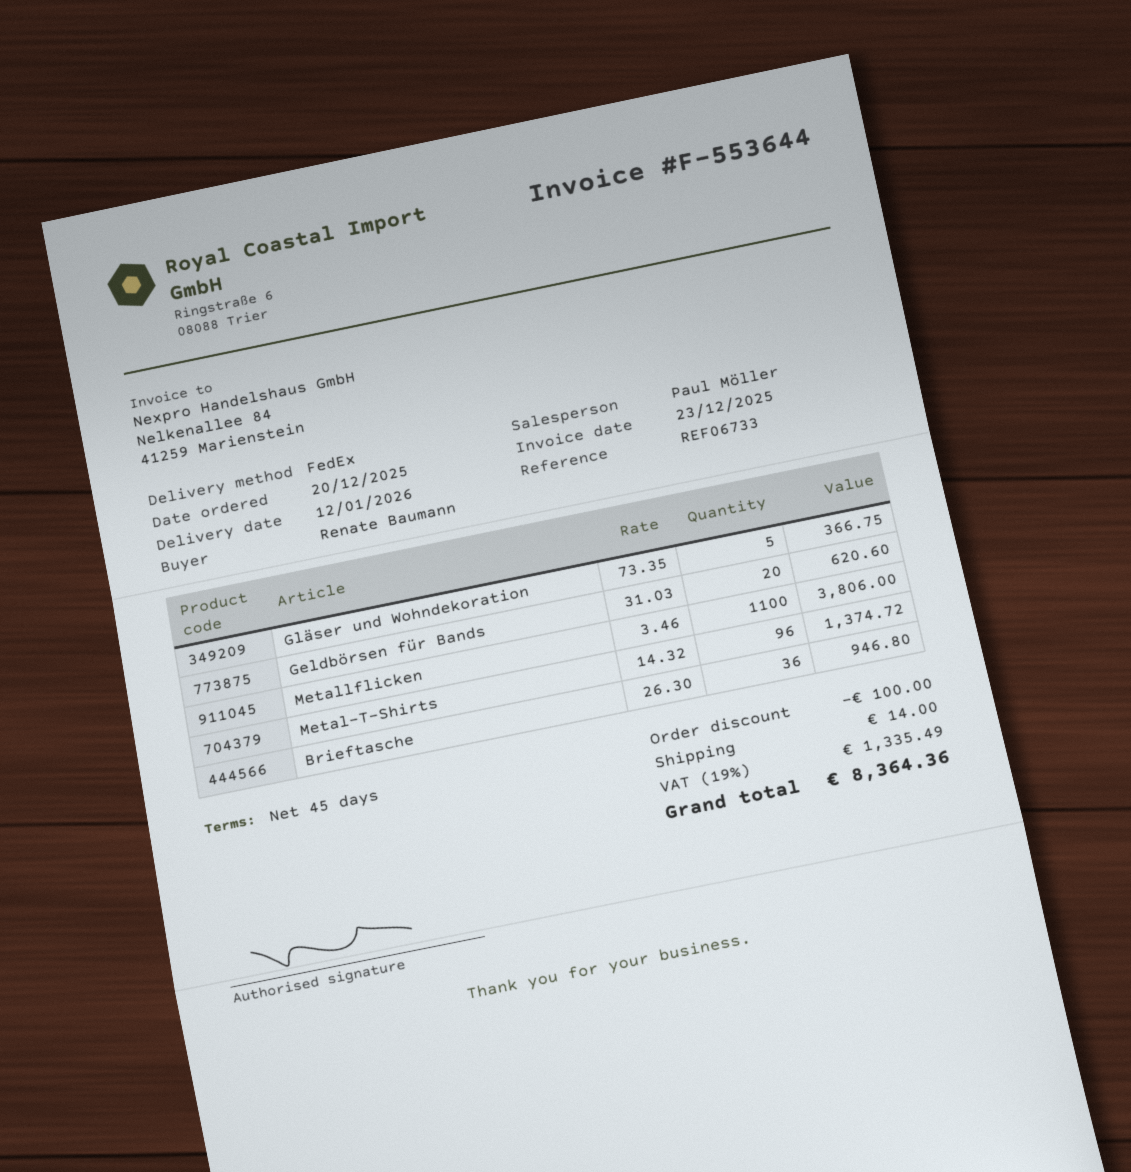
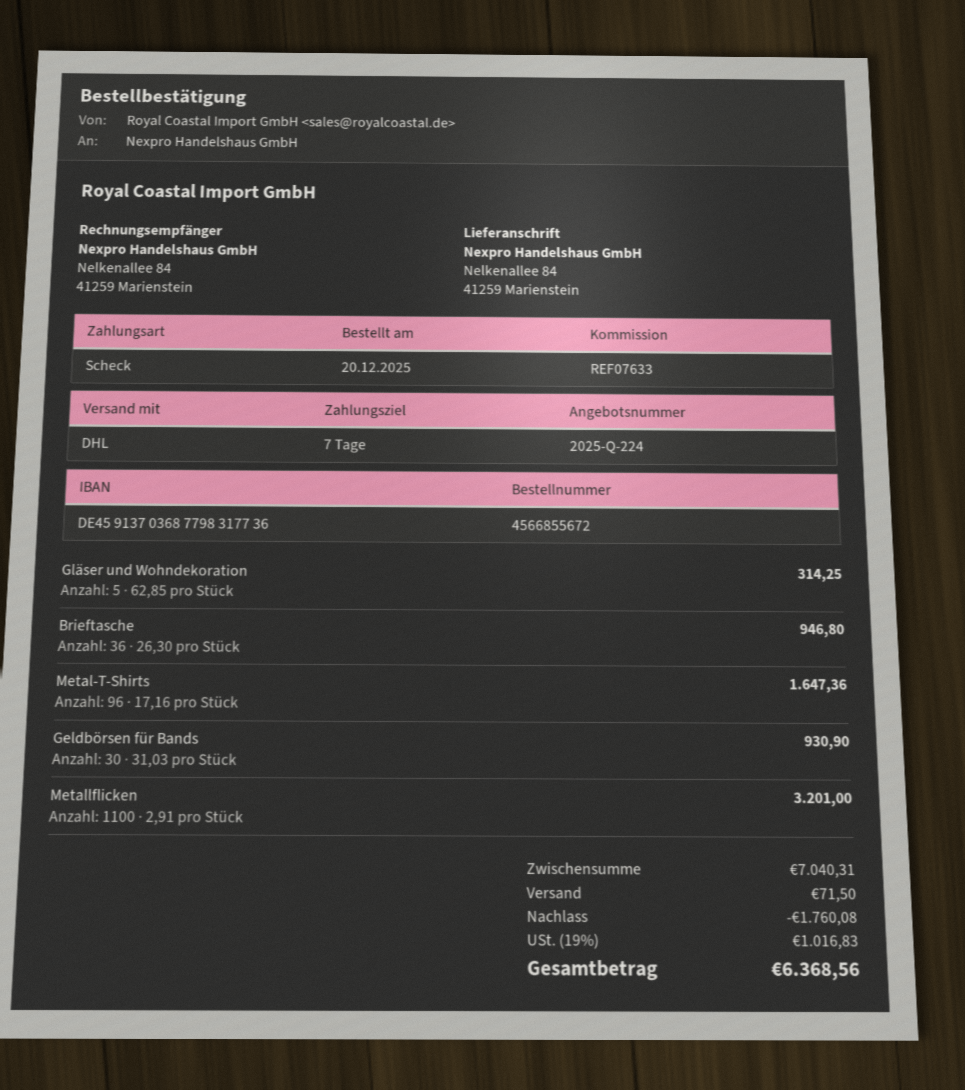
payment terms: 45 days -> 7 days
reference: REF06733 -> REF07633
shipping method: FedEx -> DHL
Gläser und Wohndekoration: 5 x 73.35 = 366.75 -> 5 x 62.85 = 314.25
Geldbörsen für Bands: 20 x 31.03 = 620.60 -> 30 x 31.03 = 930.90
Metallflicken: 1100 x 3.46 = 3806.00 -> 1100 x 2.91 = 3201.00
Metal-T-Shirts: 96 x 14.32 = 1374.72 -> 96 x 17.16 = 1647.36
discount: 100.00 -> 1760.08
shipping: 14.00 -> 71.50
tax: 19% = 1335.49 -> 19% = 1016.83
total: 8364.36 -> 6368.56

